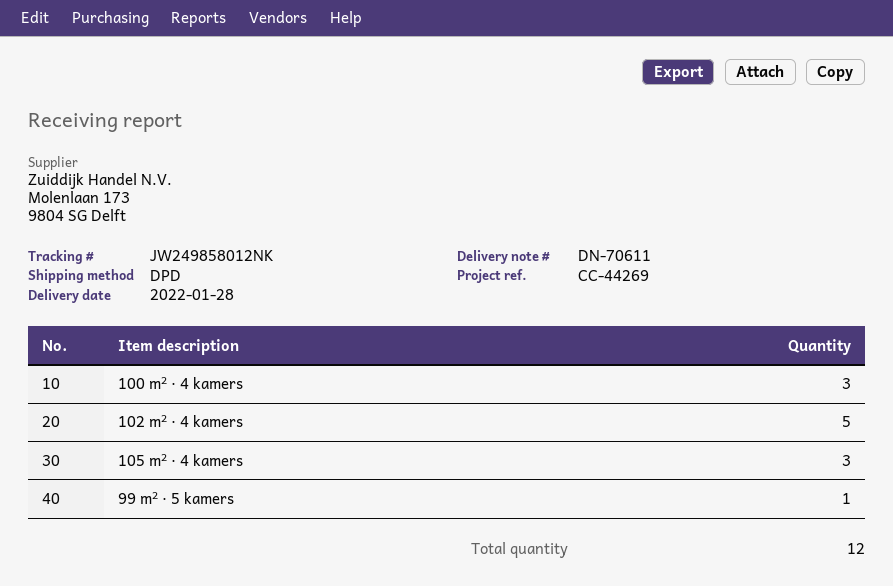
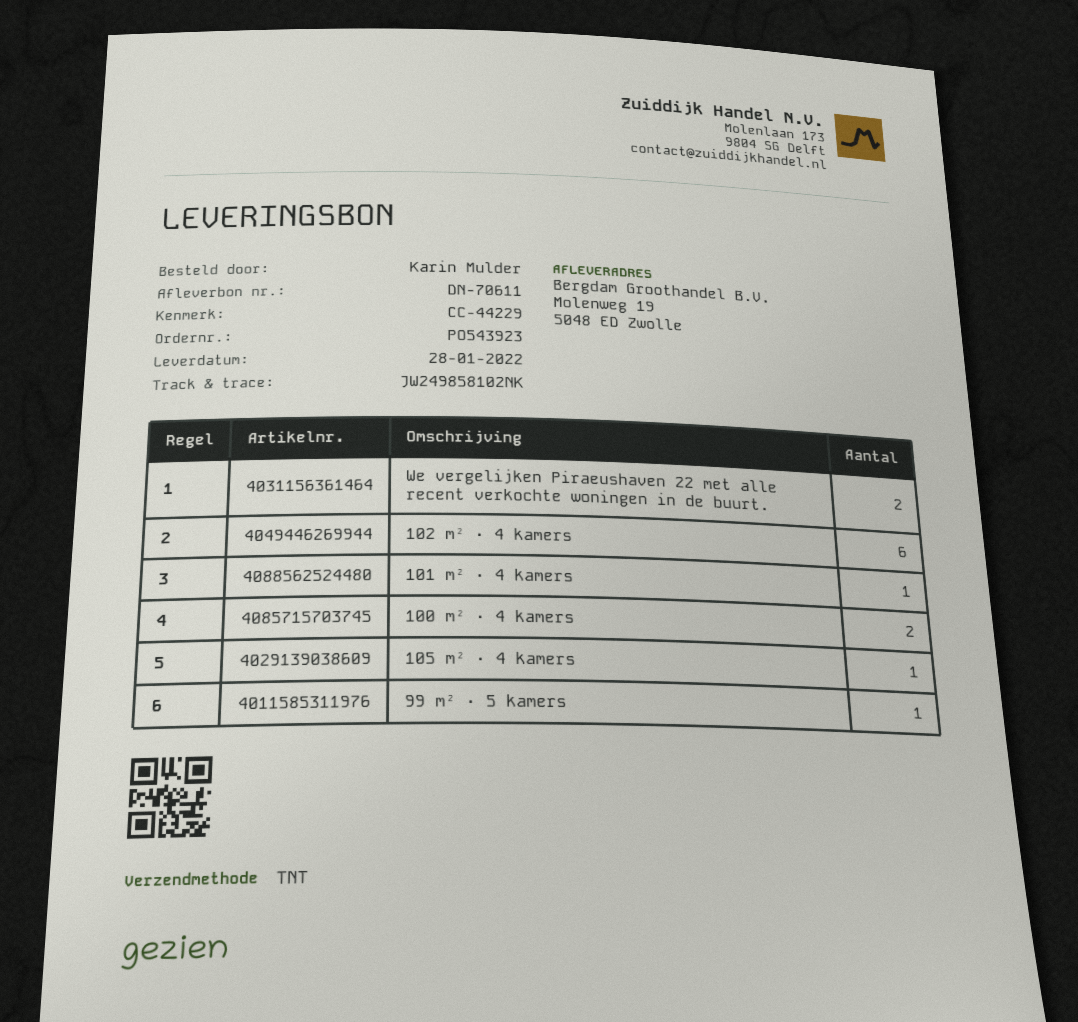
reference: CC-44269 -> CC-44229
shipping method: DPD -> TNT
tracking number: JW249858012NK -> JW249858102NK
100 m² · 4 kamers: 3 -> 2
102 m² · 4 kamers: 5 -> 6
105 m² · 4 kamers: 3 -> 1
We vergelijken Piraeushaven 22 met alle recent verkochte woningen in de buurt.: none -> 2
101 m² · 4 kamers: none -> 1

